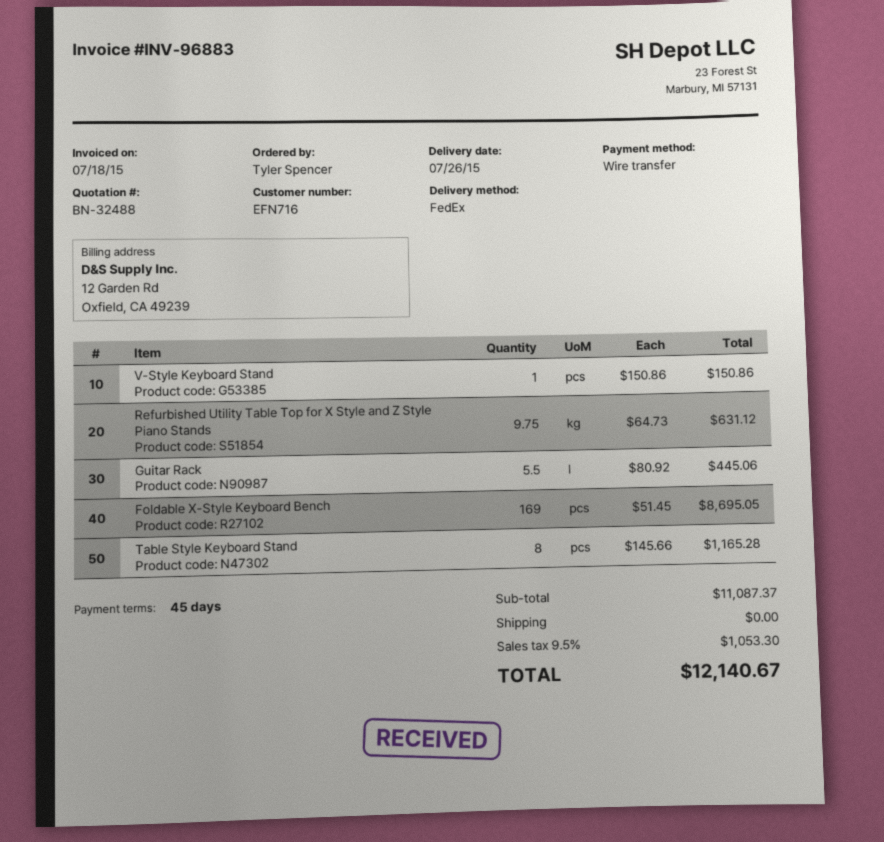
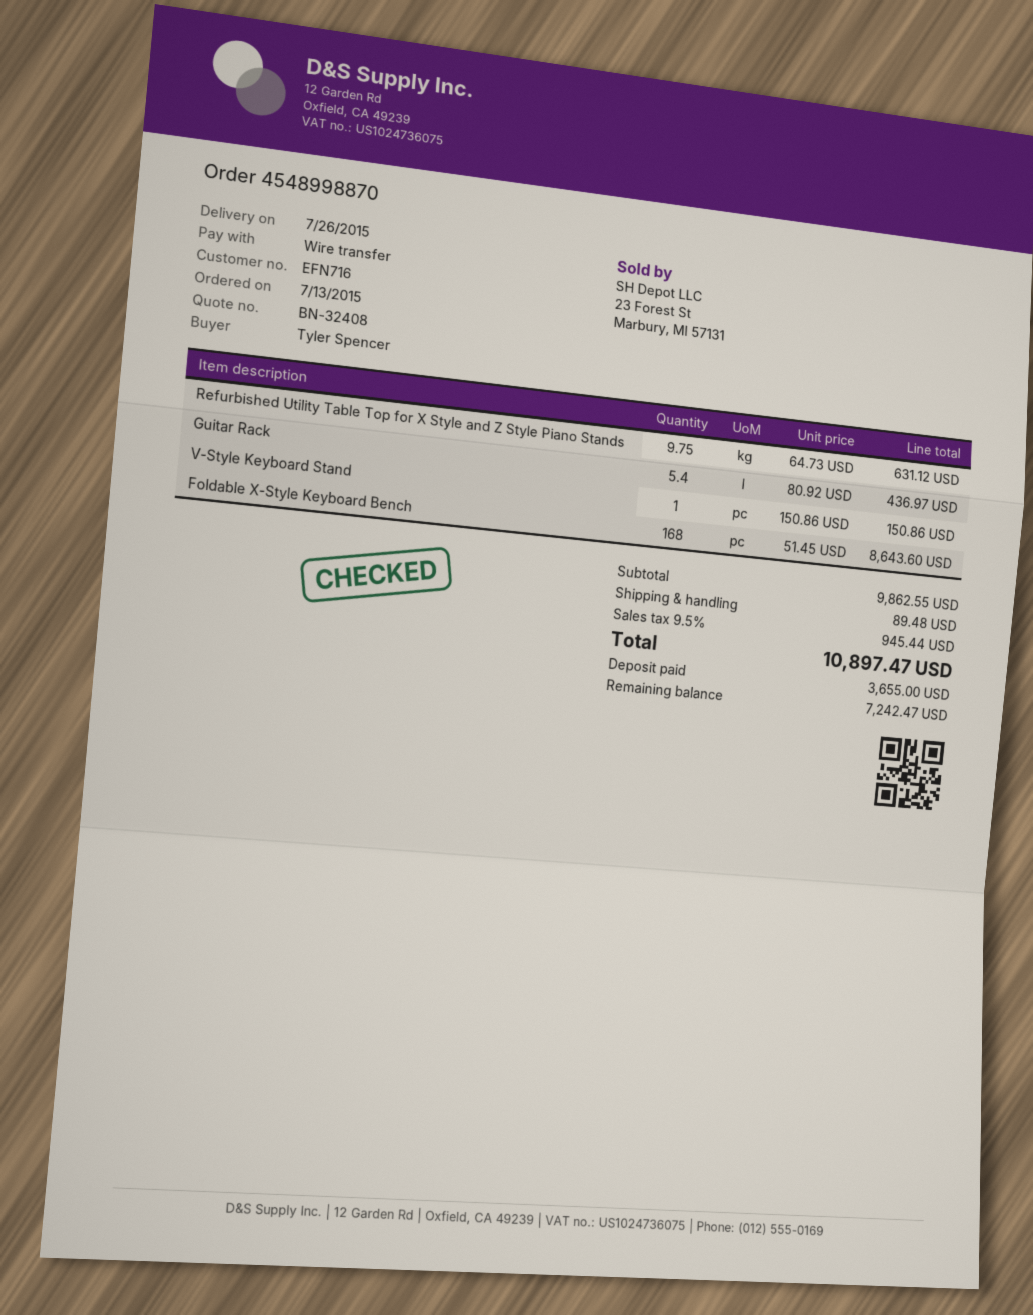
quote number: BN-32488 -> BN-32408
Guitar Rack: 5.5 x 80.92 = 445.06 -> 5.4 x 80.92 = 436.97
Foldable X-Style Keyboard Bench: 169 x 51.45 = 8695.05 -> 168 x 51.45 = 8643.60
Table Style Keyboard Stand: 8 x 145.66 = 1165.28 -> none
subtotal: 11087.37 -> 9862.55
shipping: 0.00 -> 89.48
tax: 9.5% = 1053.30 -> 9.5% = 945.44
total: 12140.67 -> 10897.47

